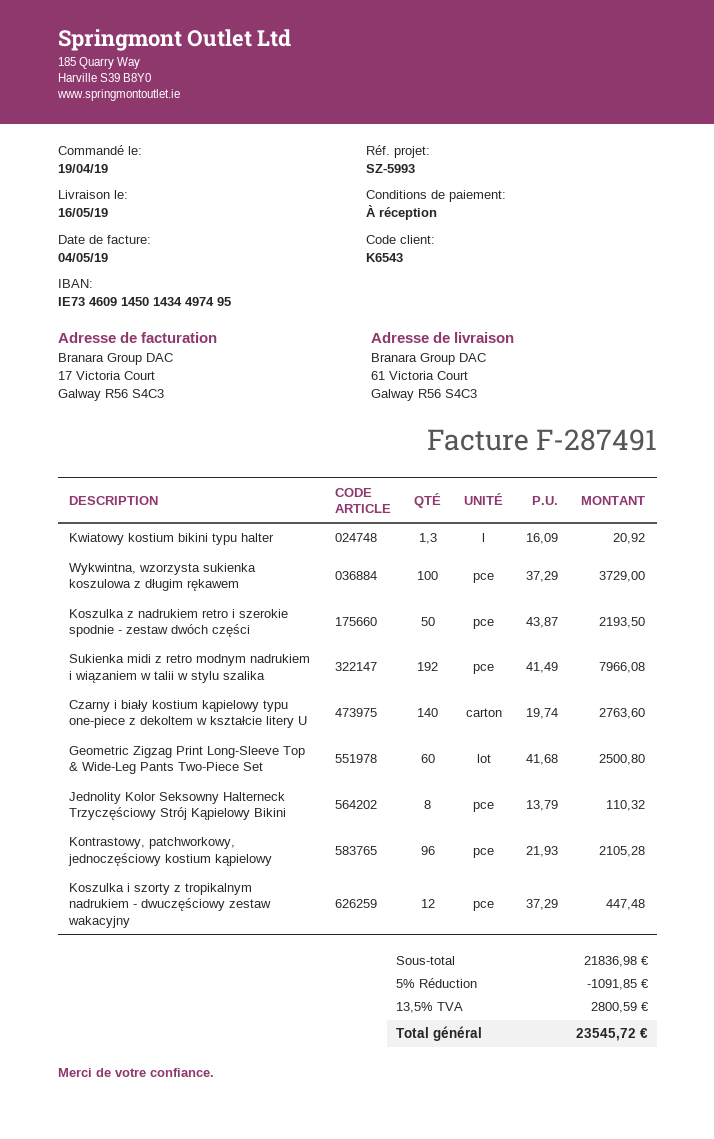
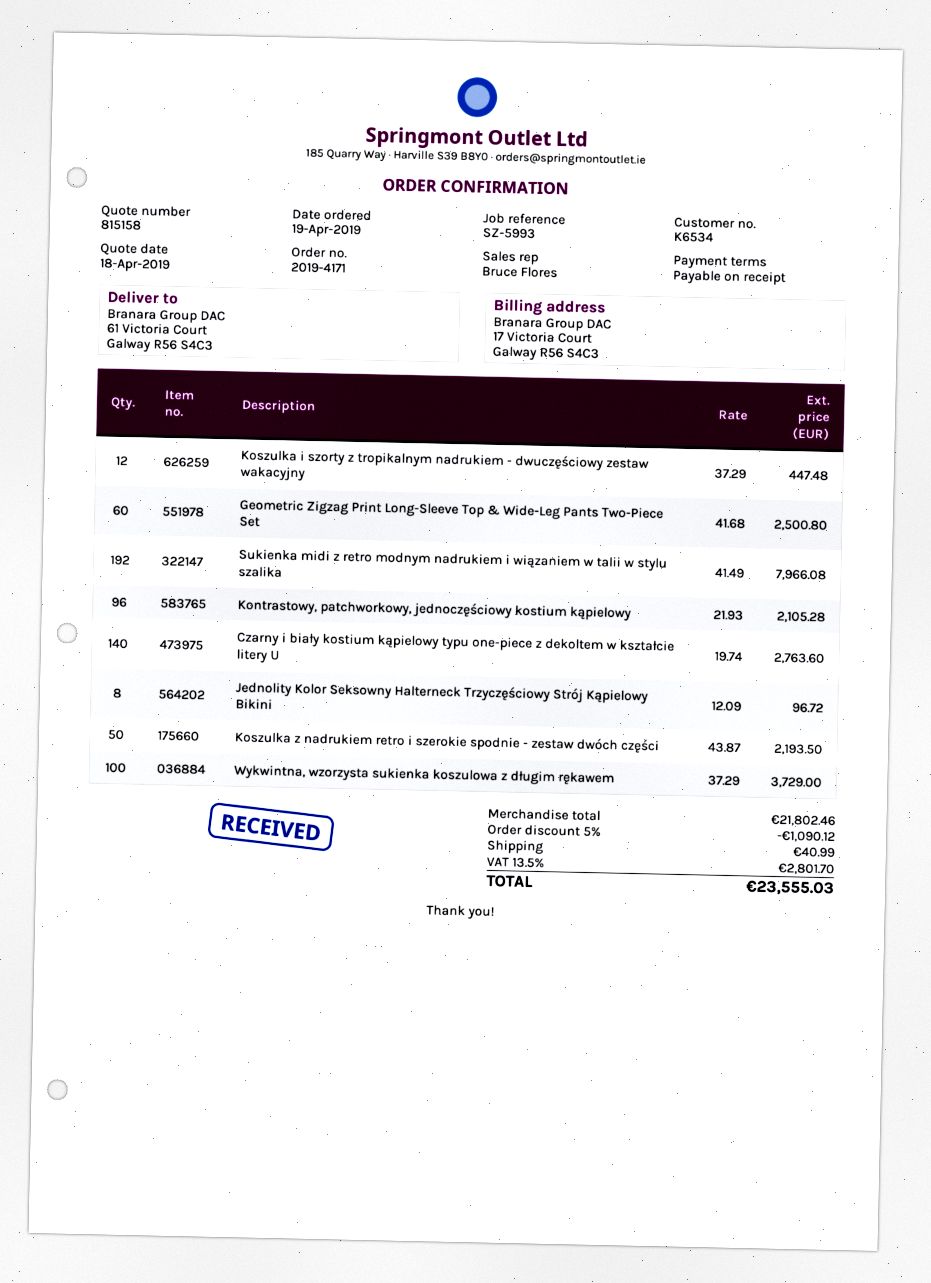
customer number: K6543 -> K6534
Kwiatowy kostium bikini typu halter: 1.3 x 16.09 = 20.92 -> none
Jednolity Kolor Seksowny Halterneck Trzyczęściowy Strój Kąpielowy Bikini: 8 x 13.79 = 110.32 -> 8 x 12.09 = 96.72
subtotal: 21836.98 -> 21802.46
discount: 5% = 1091.85 -> 5% = 1090.12
shipping: none -> 40.99
tax: 13.5% = 2800.59 -> 13.5% = 2801.70
total: 23545.72 -> 23555.03

